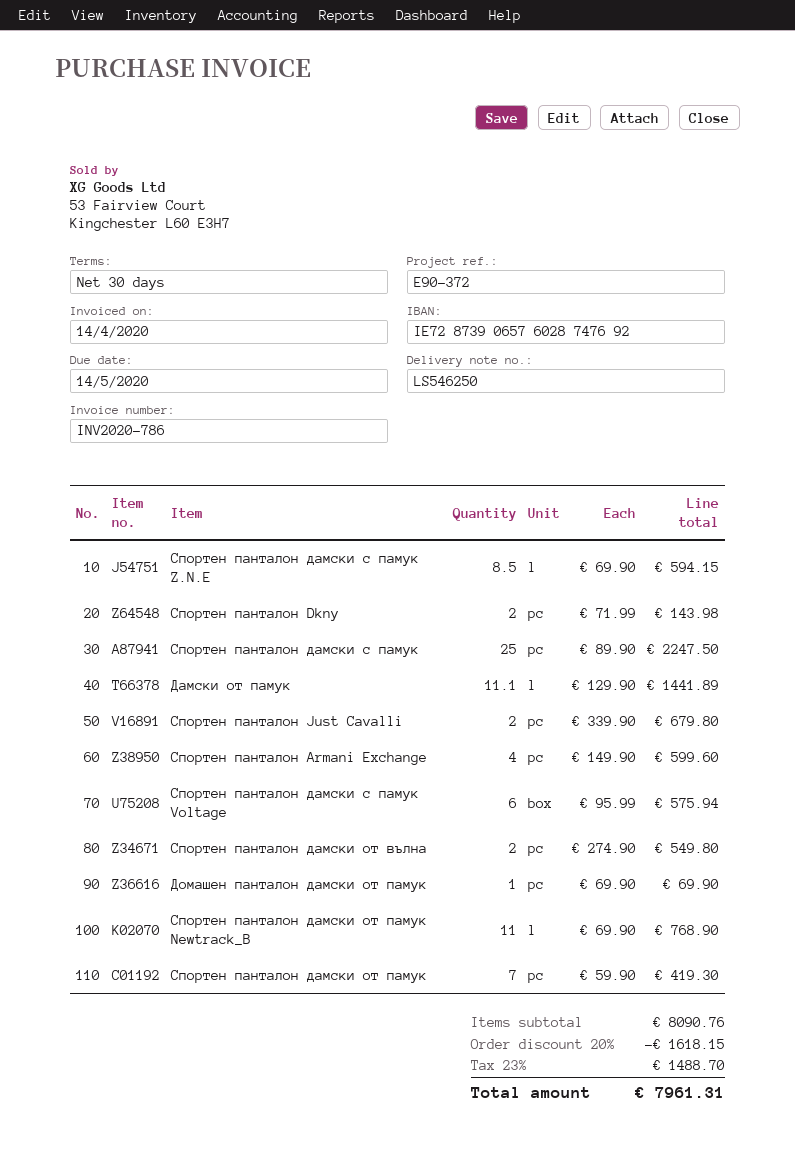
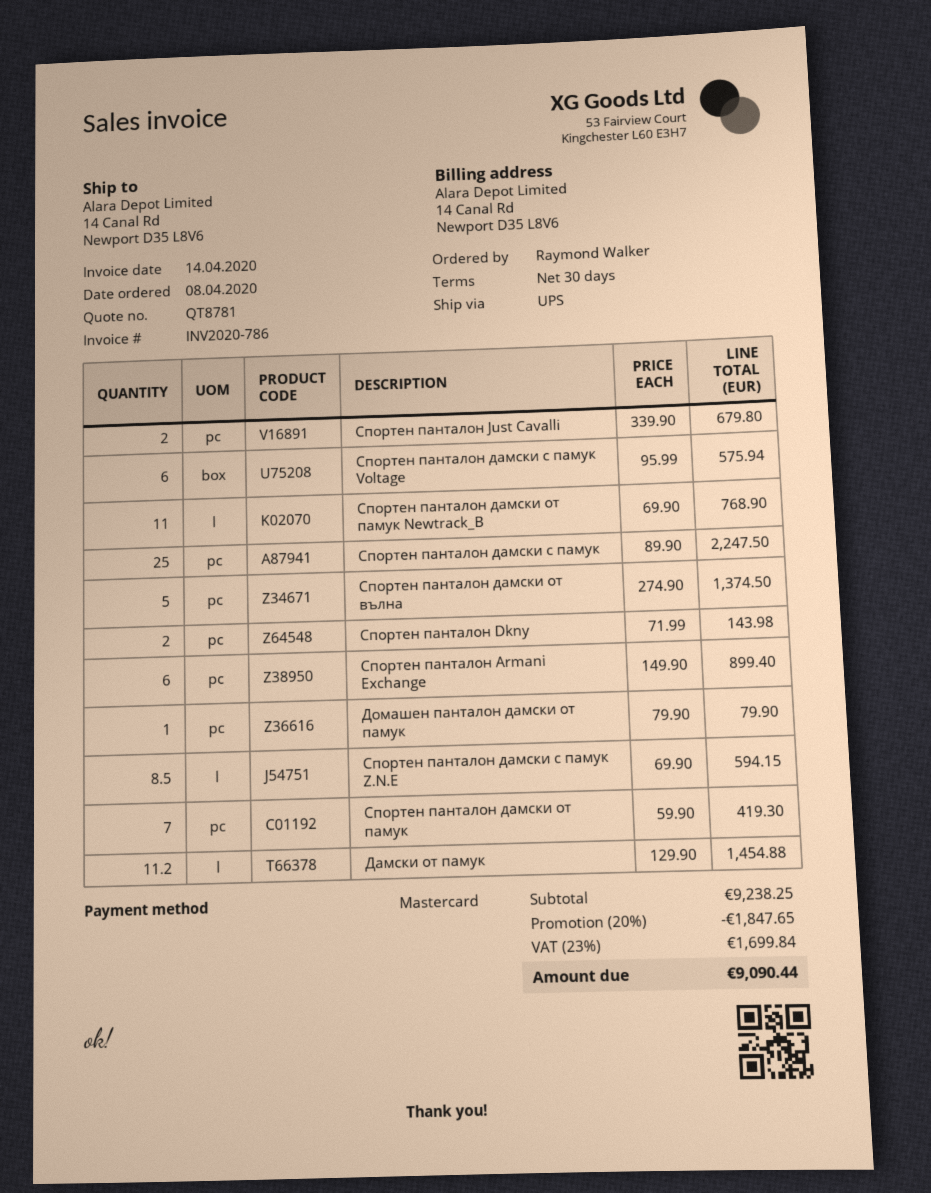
Дамски от памук: 11.1 x 129.90 = 1441.89 -> 11.2 x 129.90 = 1454.88
Спортен панталон Armani Exchange: 4 x 149.90 = 599.60 -> 6 x 149.90 = 899.40
Спортен панталон дамски от вълна: 2 x 274.90 = 549.80 -> 5 x 274.90 = 1374.50
Домашен панталон дамски от памук: 1 x 69.90 = 69.90 -> 1 x 79.90 = 79.90
subtotal: 8090.76 -> 9238.25
discount: 20% = 1618.15 -> 20% = 1847.65
tax: 23% = 1488.70 -> 23% = 1699.84
total: 7961.31 -> 9090.44

